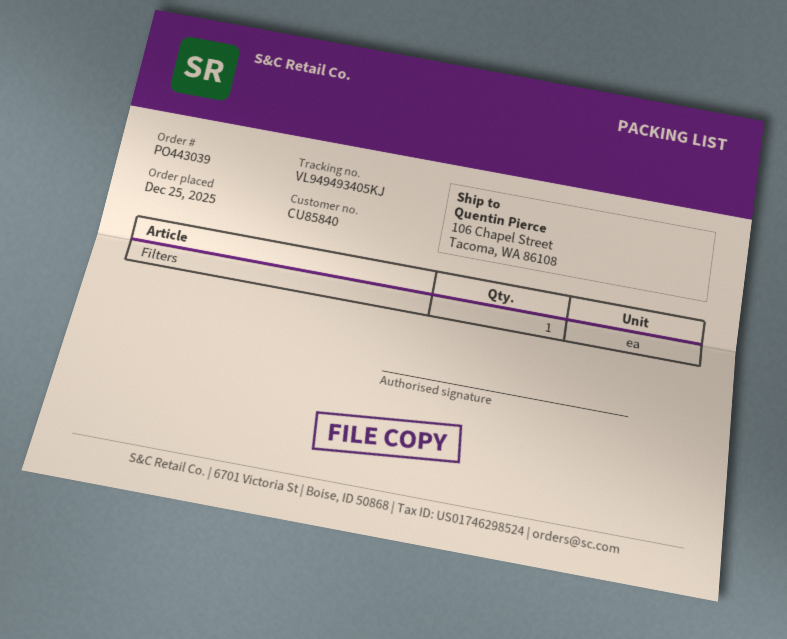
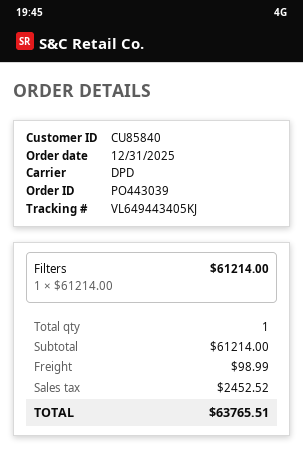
order date: 2025-12-25 -> 2025-12-31
tracking number: VL949493405KJ -> VL649443405KJ

